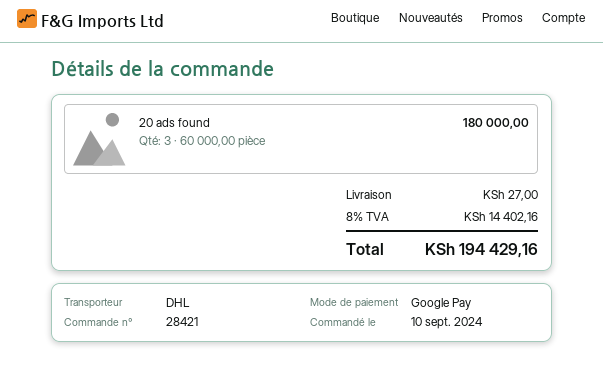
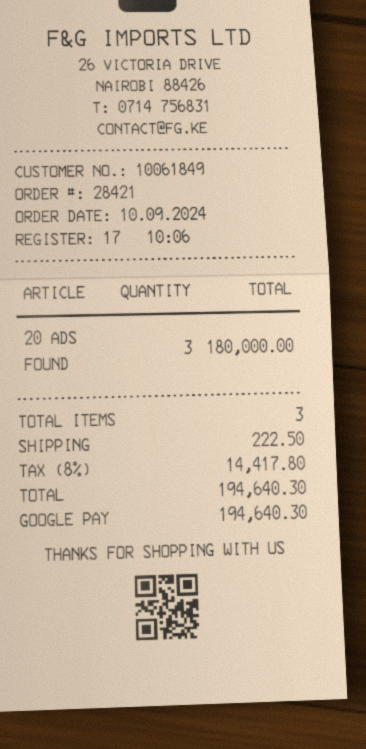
shipping: 27.00 -> 222.50
tax: 8% = 14402.16 -> 8% = 14417.80
total: 194429.16 -> 194640.30

